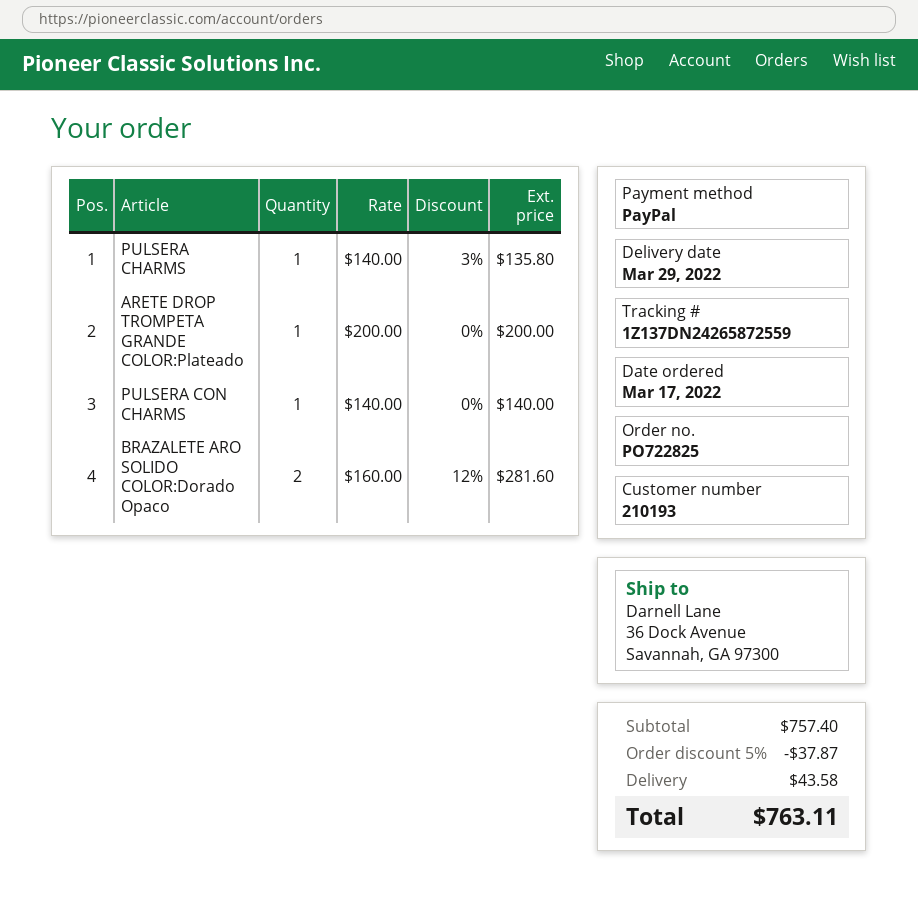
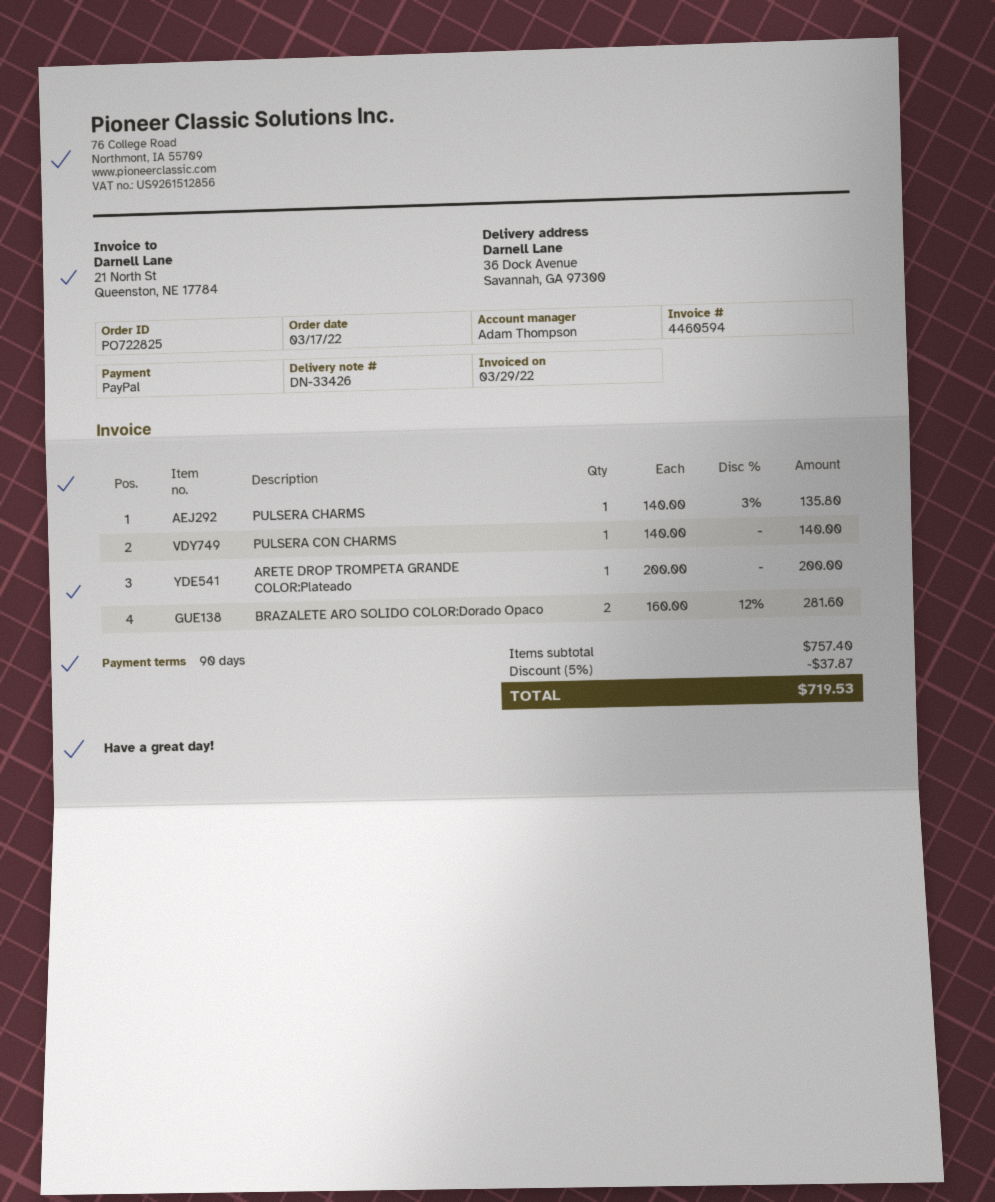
shipping: 43.58 -> none
total: 763.11 -> 719.53

